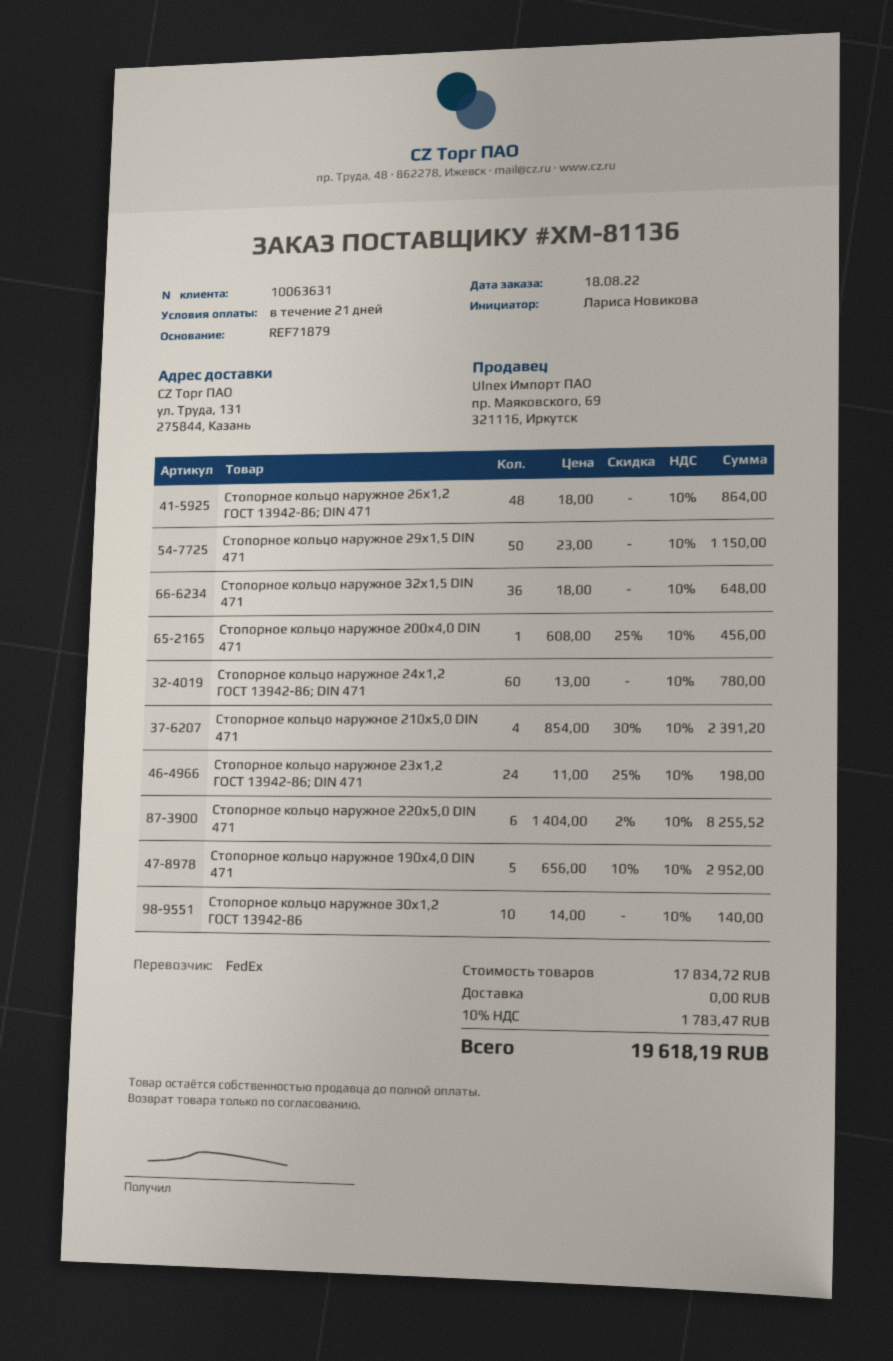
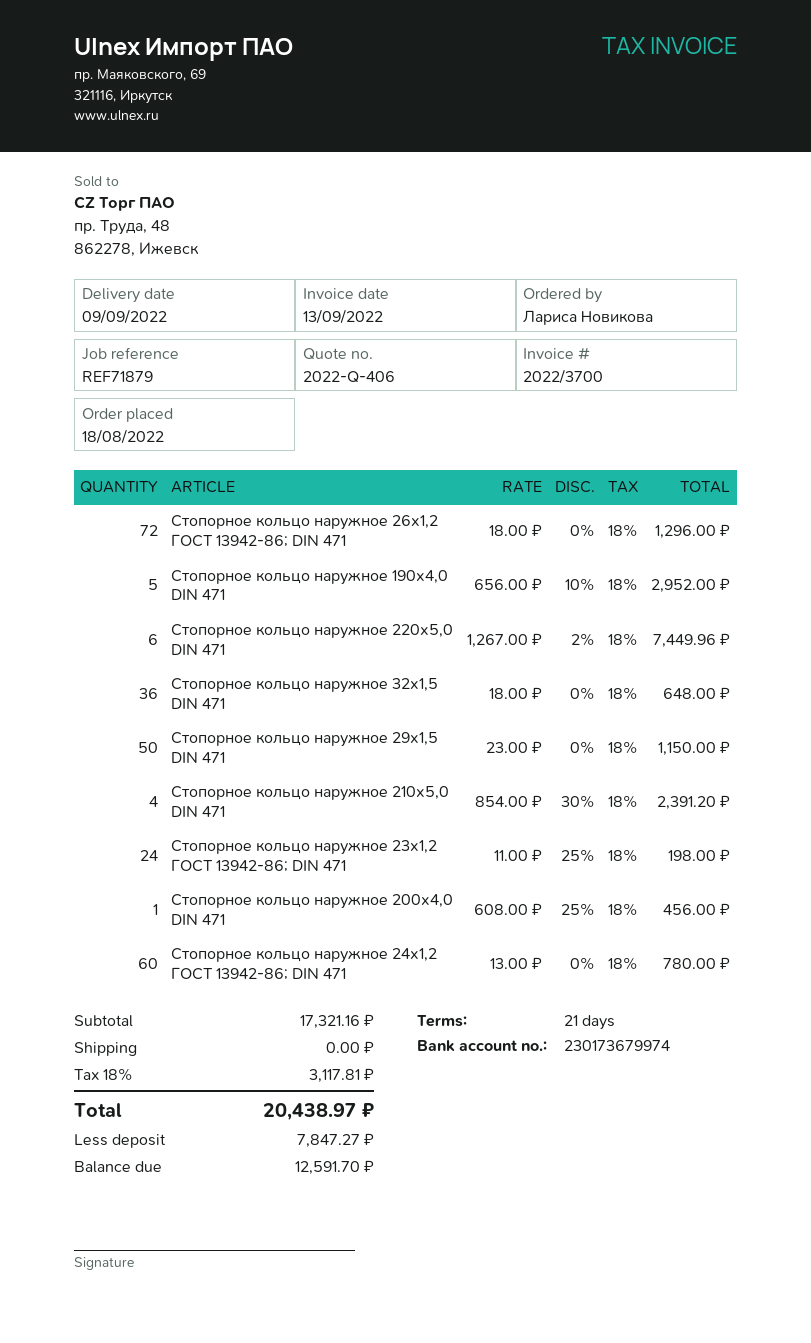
Стопорное кольцо наружное 26х1,2 ГОСТ 13942-86; DIN 471: 48 x 18.00 = 864.00 -> 72 x 18.00 = 1296.00
Стопорное кольцо наружное 220х5,0 DIN 471: 6 x 1404.00 - 2% = 8255.52 -> 6 x 1267.00 - 2% = 7449.96
Стопорное кольцо наружное 30х1,2 ГОСТ 13942-86: 10 x 14.00 = 140.00 -> none
subtotal: 17834.72 -> 17321.16
tax: 10% = 1783.47 -> 18% = 3117.81
total: 19618.19 -> 20438.97

